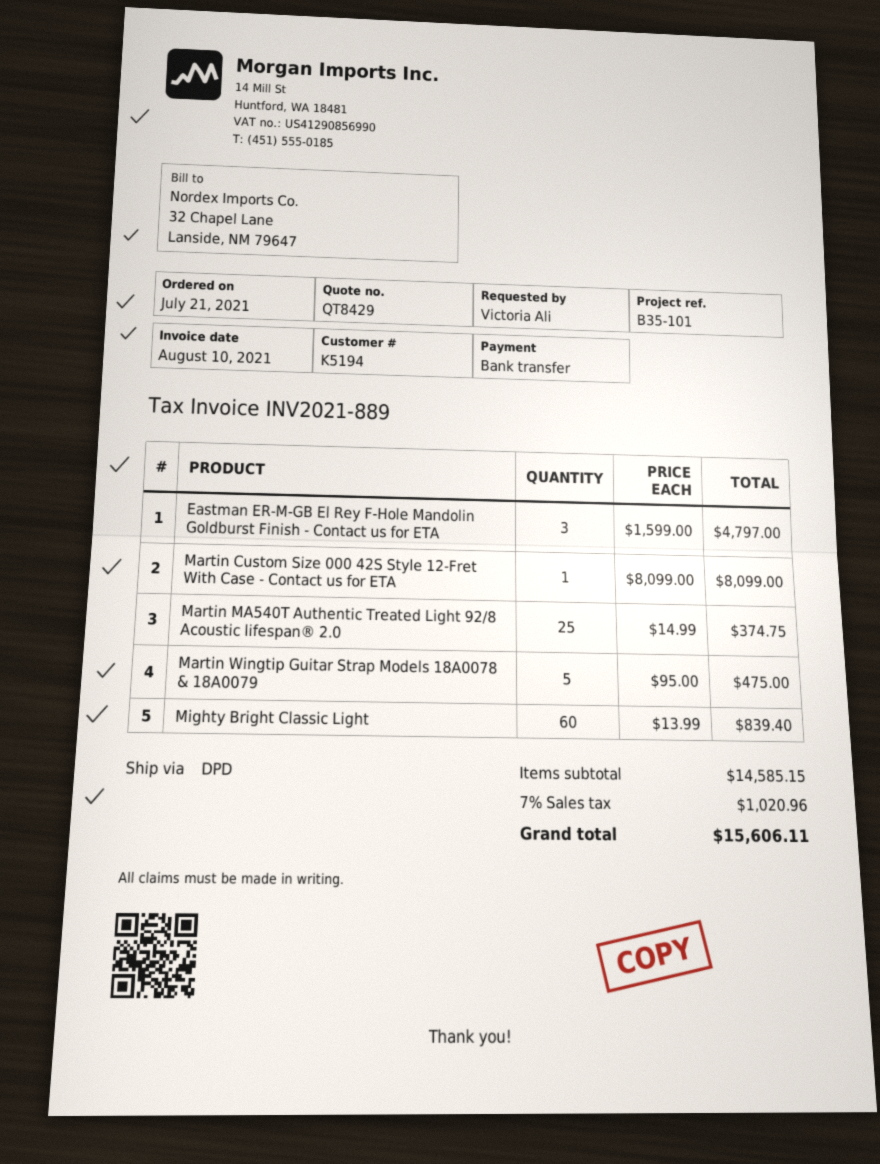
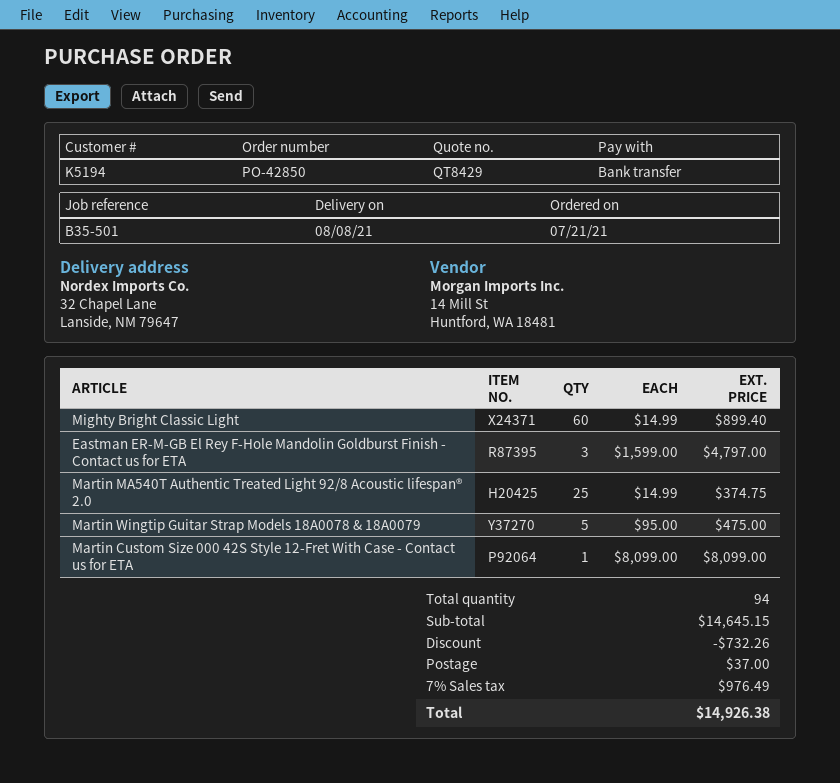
reference: B35-101 -> B35-501
Mighty Bright Classic Light: 60 x 13.99 = 839.40 -> 60 x 14.99 = 899.40
subtotal: 14585.15 -> 14645.15
discount: none -> 732.26
shipping: none -> 37.00
tax: 7% = 1020.96 -> 7% = 976.49
total: 15606.11 -> 14926.38

